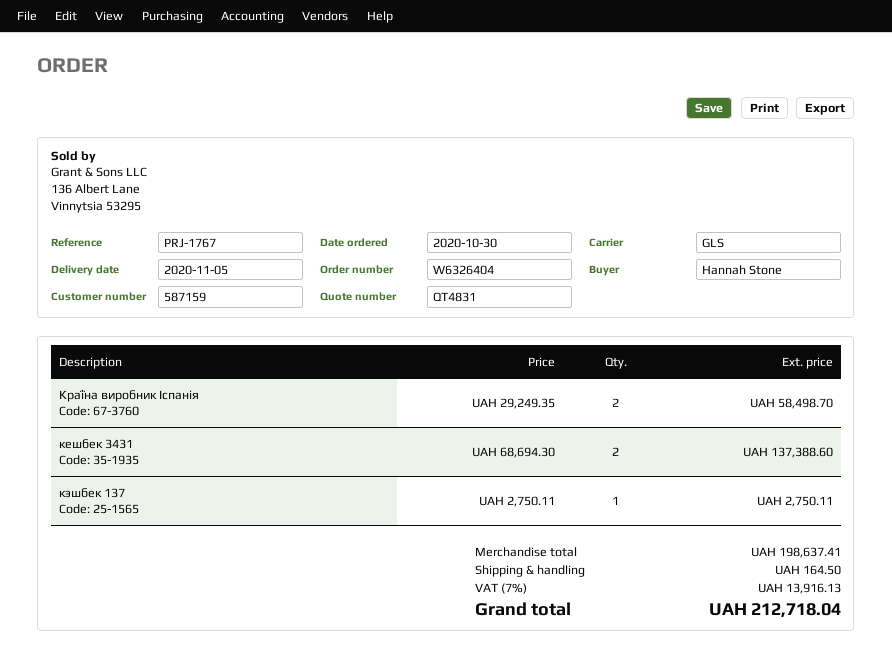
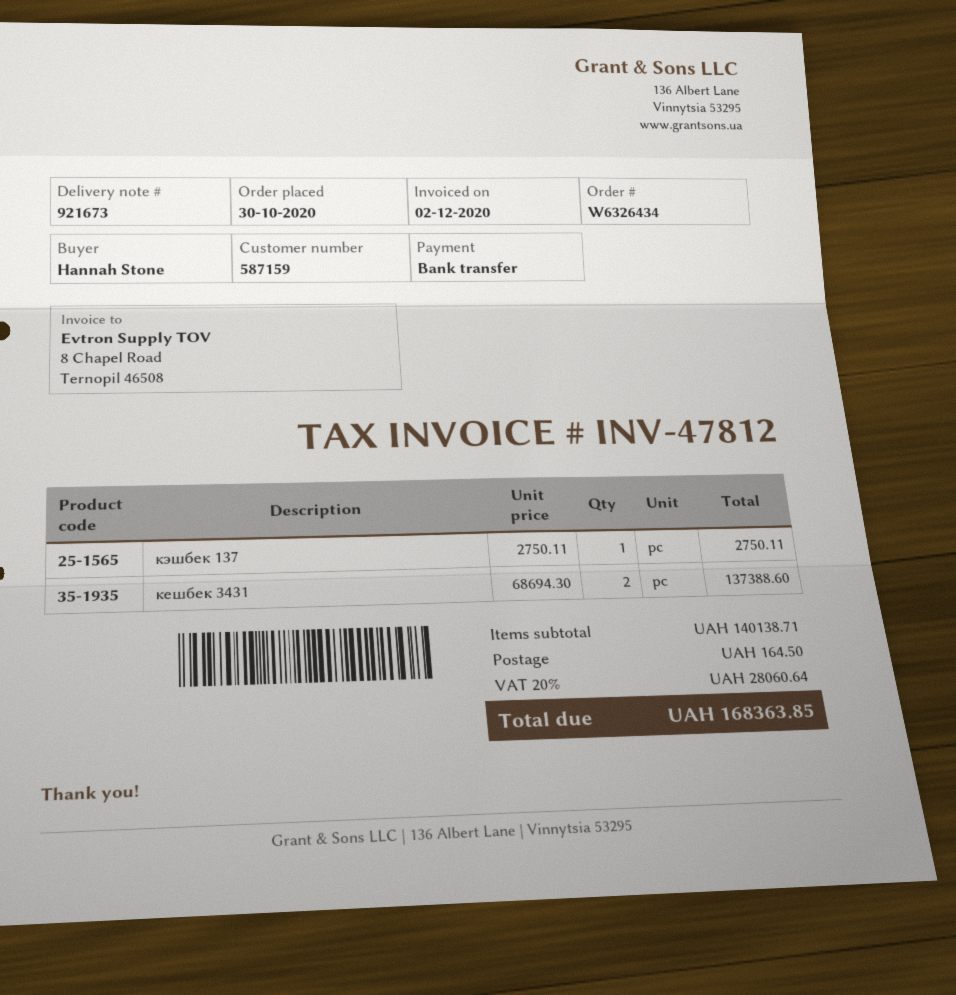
order number: W6326404 -> W6326434
Країна виробник Іспанія: 2 x 29249.35 = 58498.70 -> none
subtotal: 198637.41 -> 140138.71
tax: 7% = 13916.13 -> 20% = 28060.64
total: 212718.04 -> 168363.85

